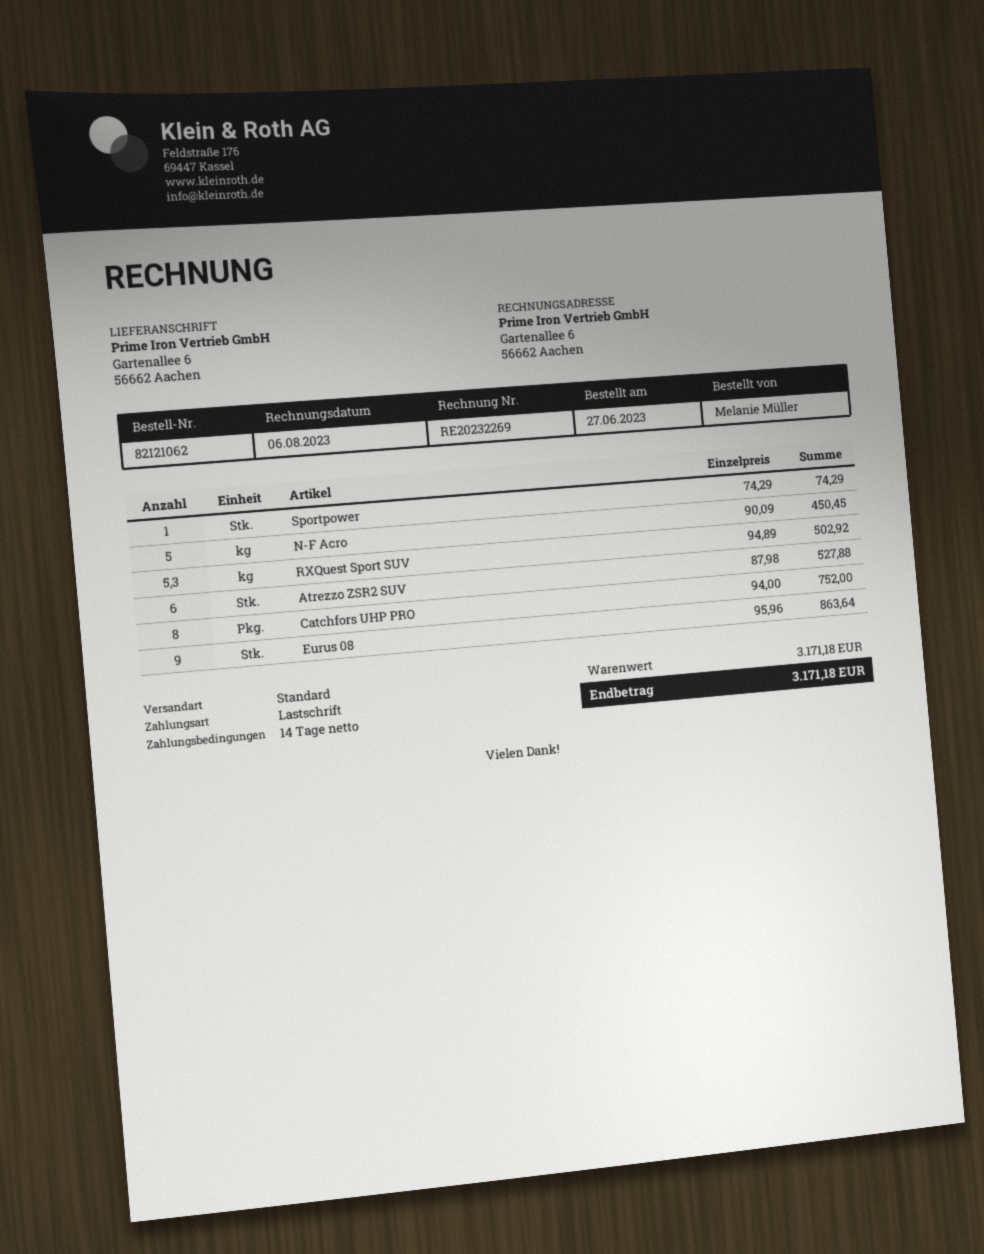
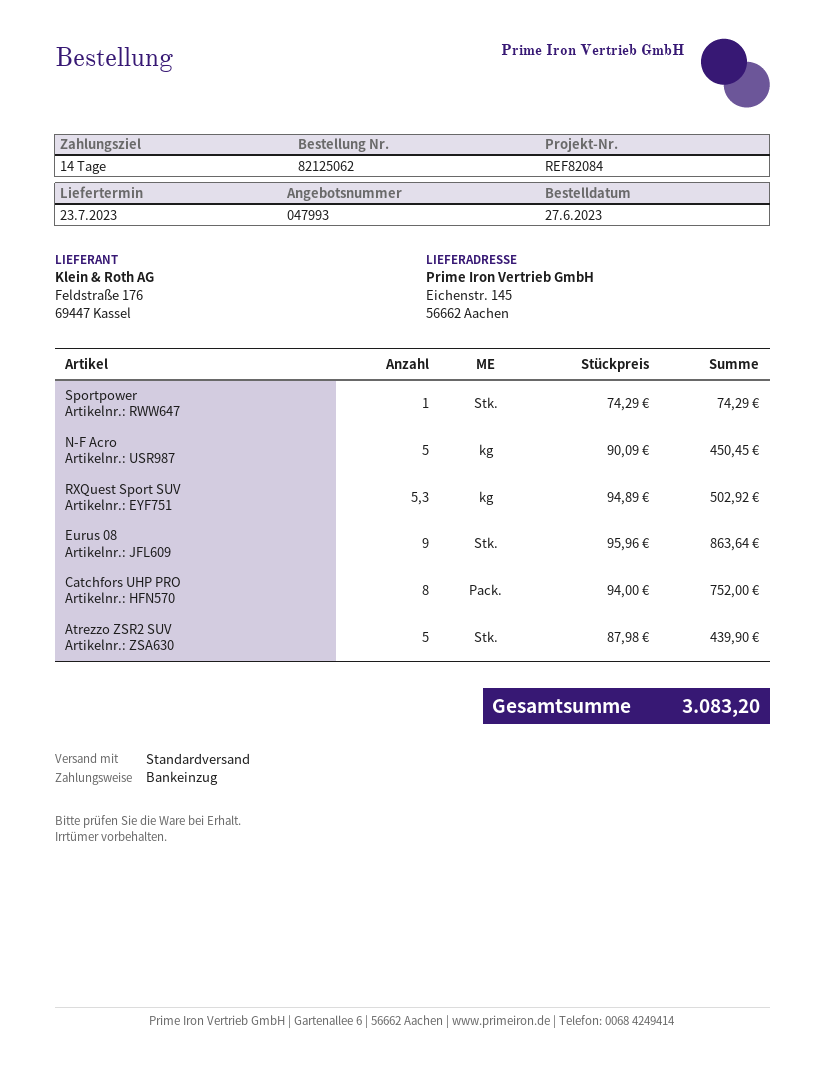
order number: 82121062 -> 82125062
ship to: Gartenallee 6, 56662 Aachen -> Eichenstr. 145, 56662 Aachen
Atrezzo ZSR2 SUV: 6 x 87.98 = 527.88 -> 5 x 87.98 = 439.90
total: 3171.18 -> 3083.20

